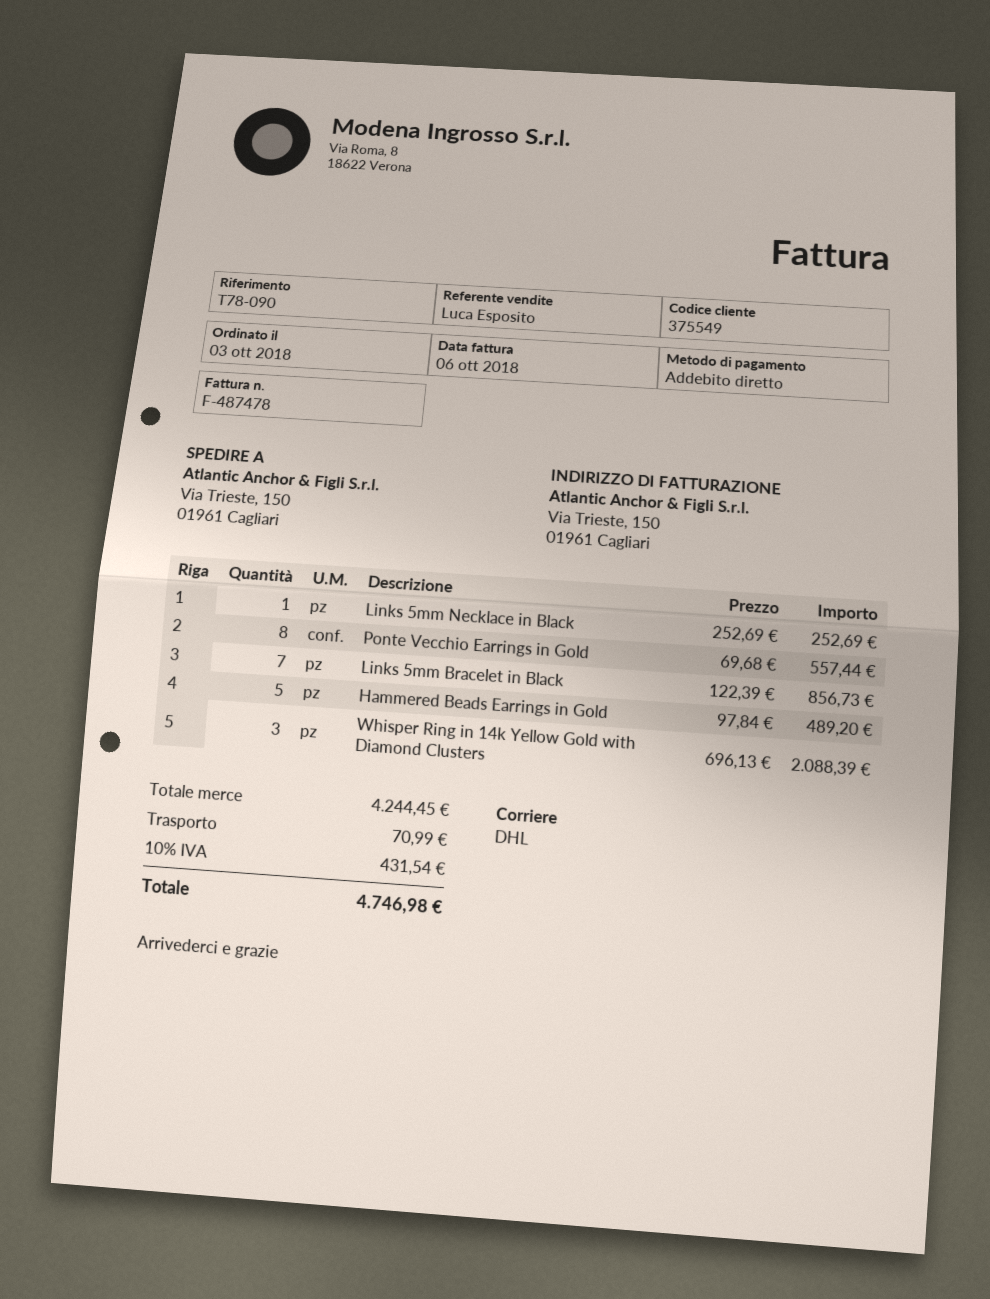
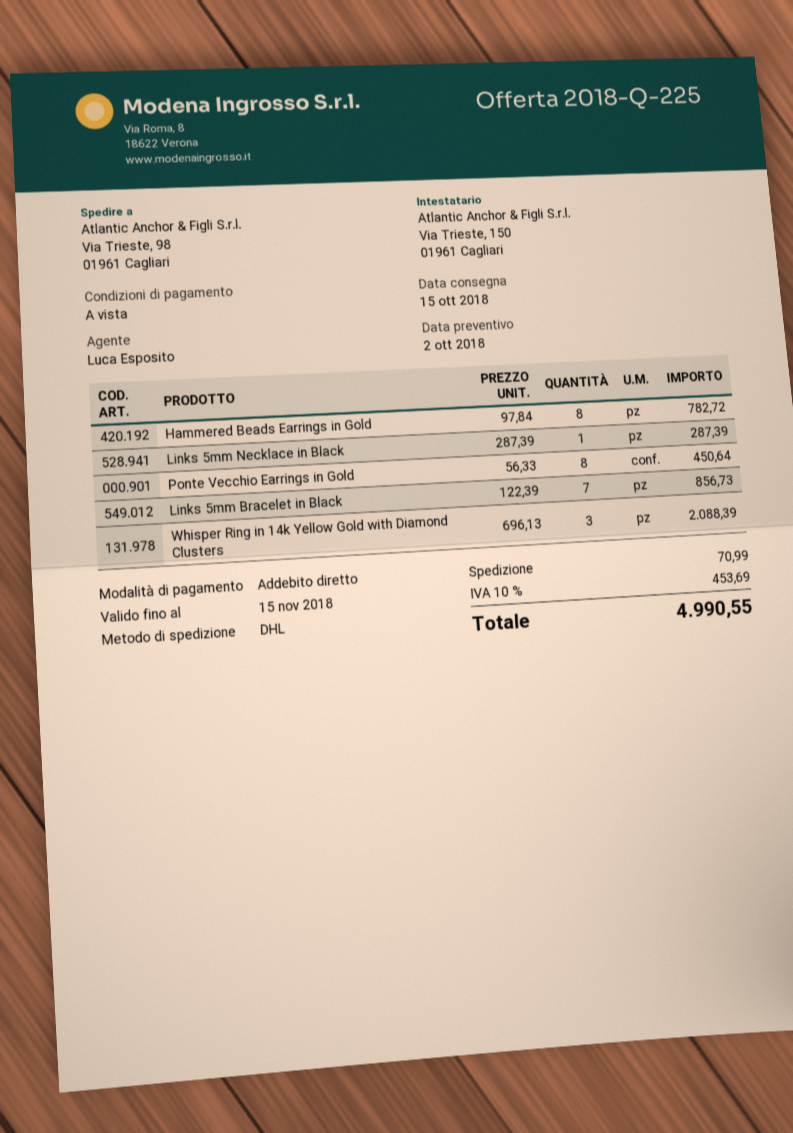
ship to: Via Trieste, 150, 01961 Cagliari -> Via Trieste, 98, 01961 Cagliari
Links 5mm Necklace in Black: 1 x 252.69 = 252.69 -> 1 x 287.39 = 287.39
Ponte Vecchio Earrings in Gold: 8 x 69.68 = 557.44 -> 8 x 56.33 = 450.64
Hammered Beads Earrings in Gold: 5 x 97.84 = 489.20 -> 8 x 97.84 = 782.72
tax: 10% = 431.54 -> 10% = 453.69
total: 4746.98 -> 4990.55

